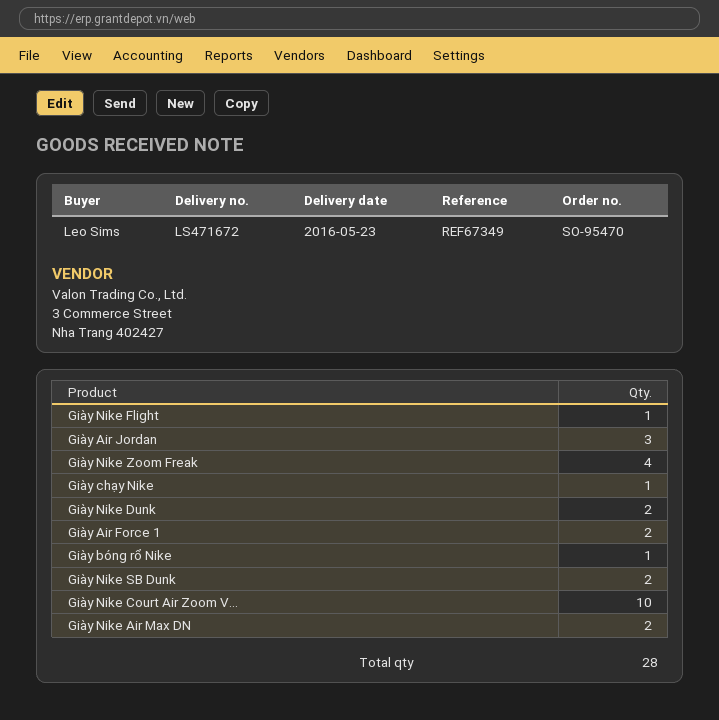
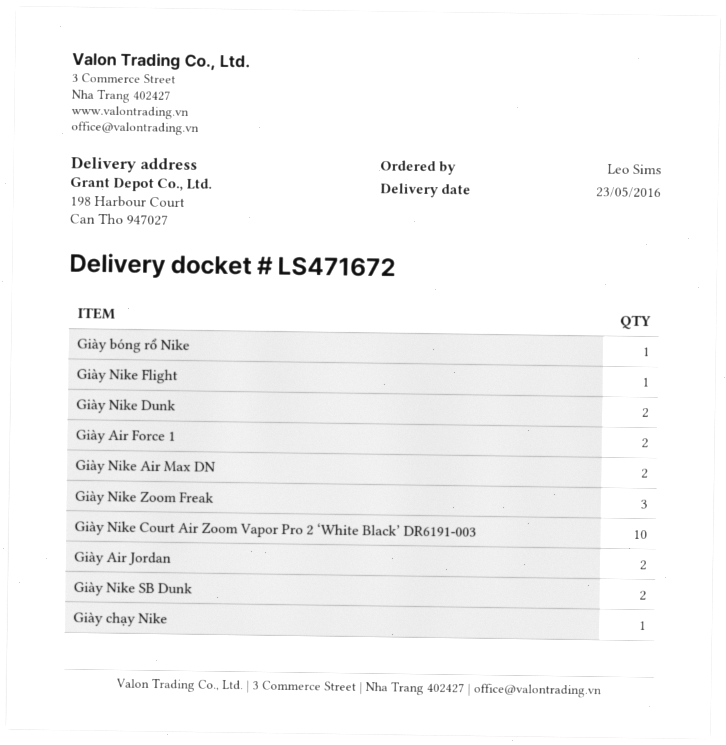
Giày Air Jordan: 3 -> 2
Giày Nike Zoom Freak: 4 -> 3

